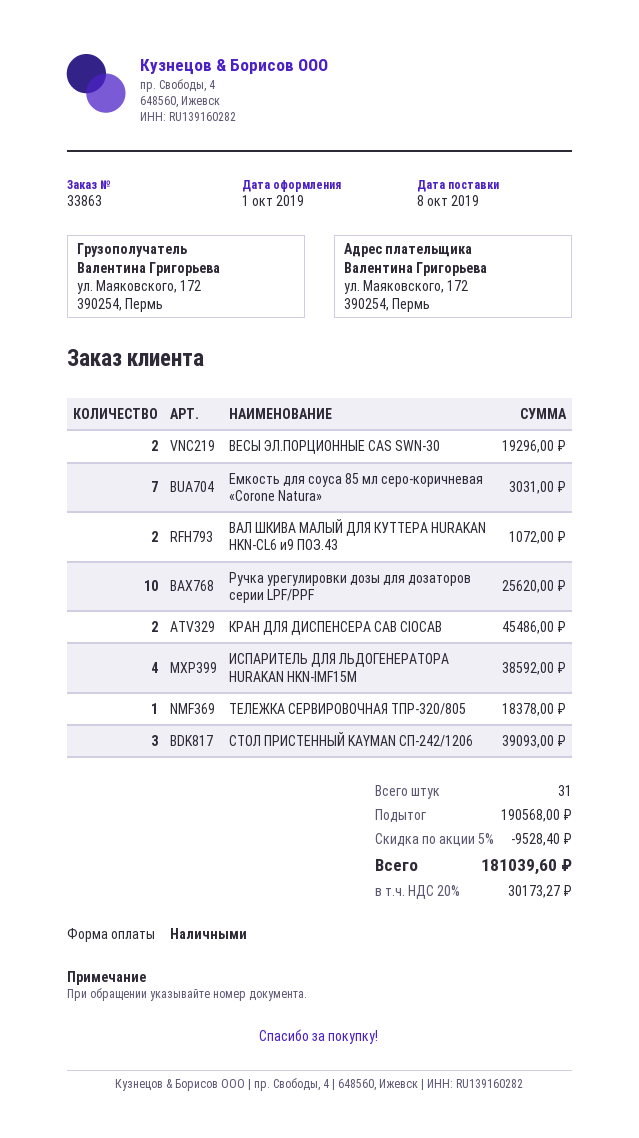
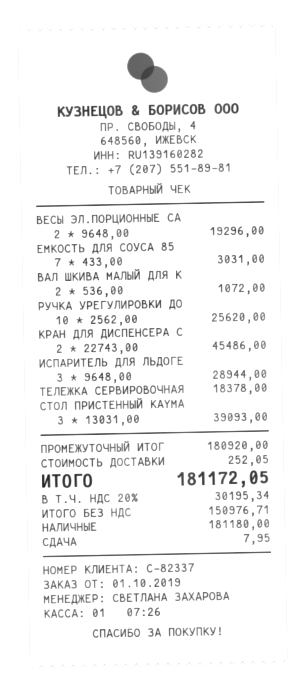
ИСПАРИТЕЛЬ ДЛЯ ЛЬДОГЕНЕРАТОРА HURAKAN HKN-IMF15M: 4 for 38592.00 -> 3 for 28944.00
subtotal: 190568.00 -> 180920.00
discount: 5% = 9528.40 -> none
shipping: none -> 252.05
tax: 20% = 30173.27 -> 20% = 30195.34
total: 181039.60 -> 181172.05

